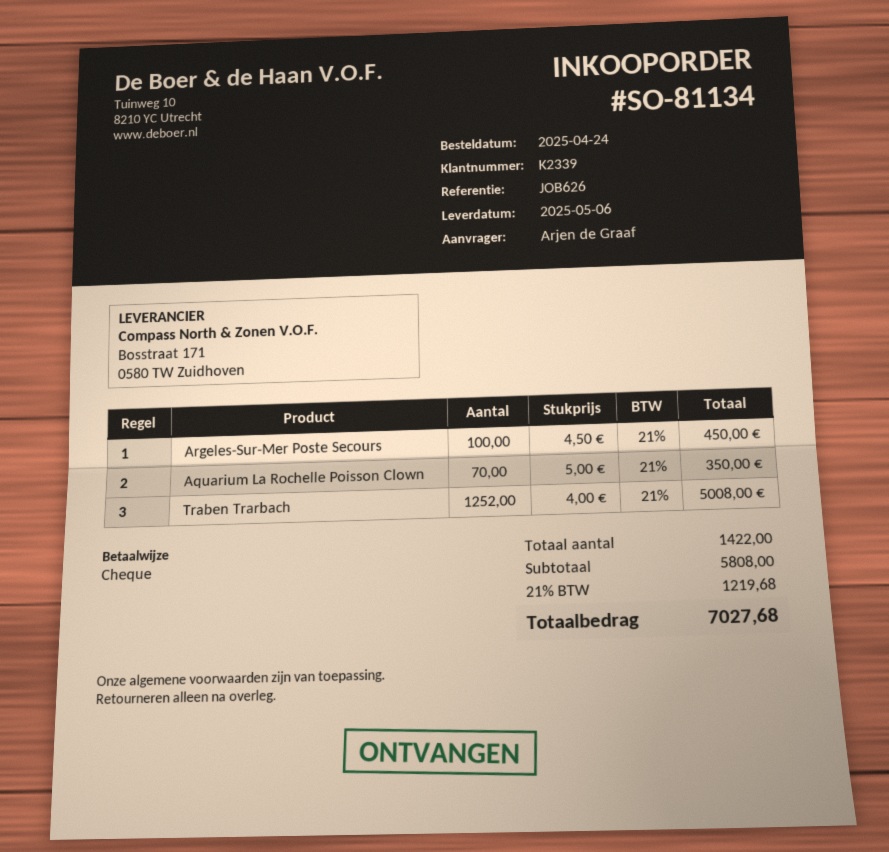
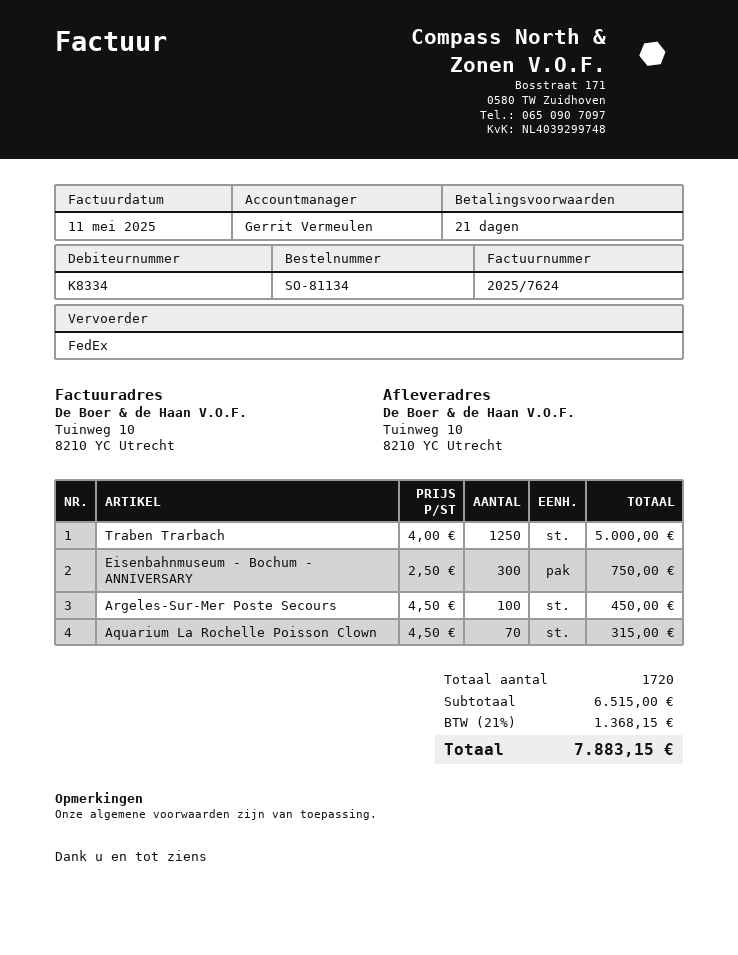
customer number: K2339 -> K8334
Aquarium La Rochelle Poisson Clown: 70 x 5.00 = 350.00 -> 70 x 4.50 = 315.00
Traben Trarbach: 1252 x 4.00 = 5008.00 -> 1250 x 4.00 = 5000.00
Eisenbahnmuseum - Bochum - ANNIVERSARY: none -> 300 x 2.50 = 750.00
total quantity: 1422 -> 1720
subtotal: 5808.00 -> 6515.00
tax: 21% = 1219.68 -> 21% = 1368.15
total: 7027.68 -> 7883.15

